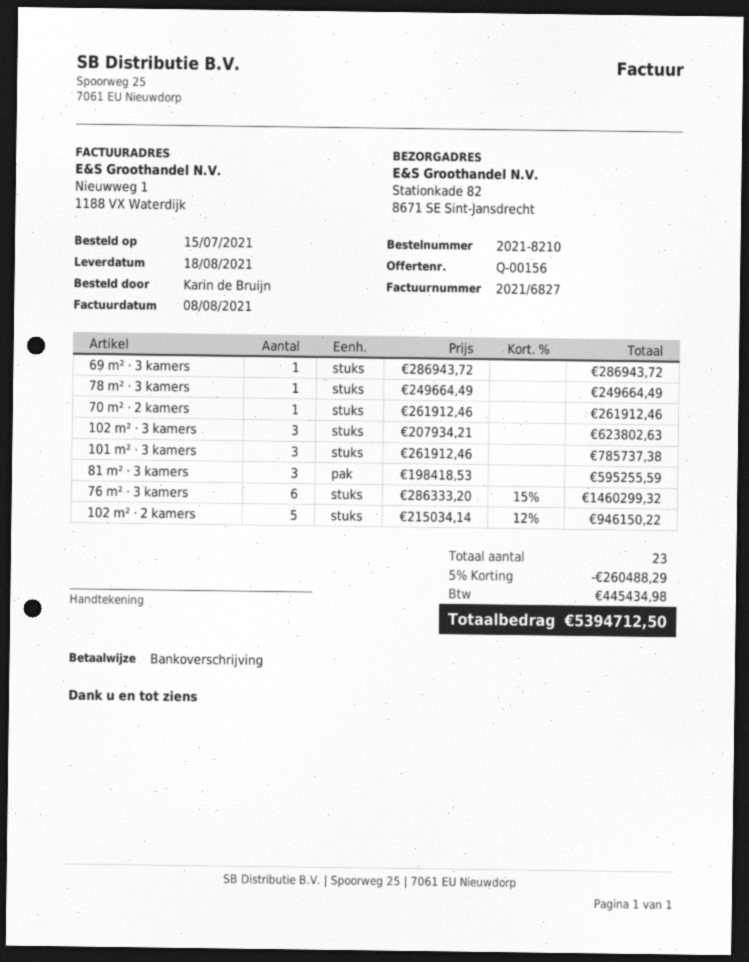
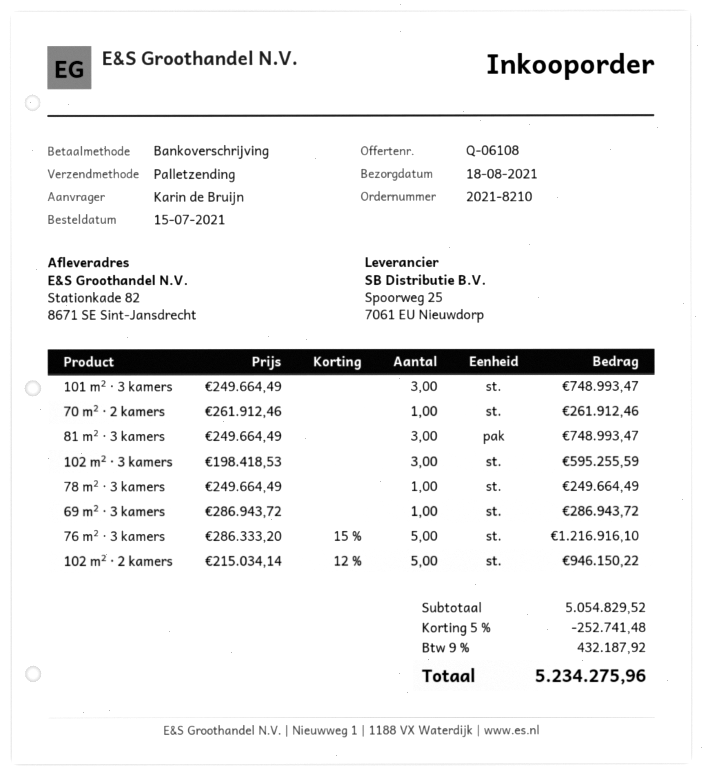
quote number: Q-00156 -> Q-06108
102 m² · 3 kamers: 3 x 207934.21 = 623802.63 -> 3 x 198418.53 = 595255.59
101 m² · 3 kamers: 3 x 261912.46 = 785737.38 -> 3 x 249664.49 = 748993.47
81 m² · 3 kamers: 3 x 198418.53 = 595255.59 -> 3 x 249664.49 = 748993.47
76 m² · 3 kamers: 6 x 286333.20 - 15% = 1460299.32 -> 5 x 286333.20 - 15% = 1216916.10
discount: 5% = 260488.29 -> 5% = 252741.48
tax: 445434.98 -> 432187.92
total: 5394712.50 -> 5234275.96

